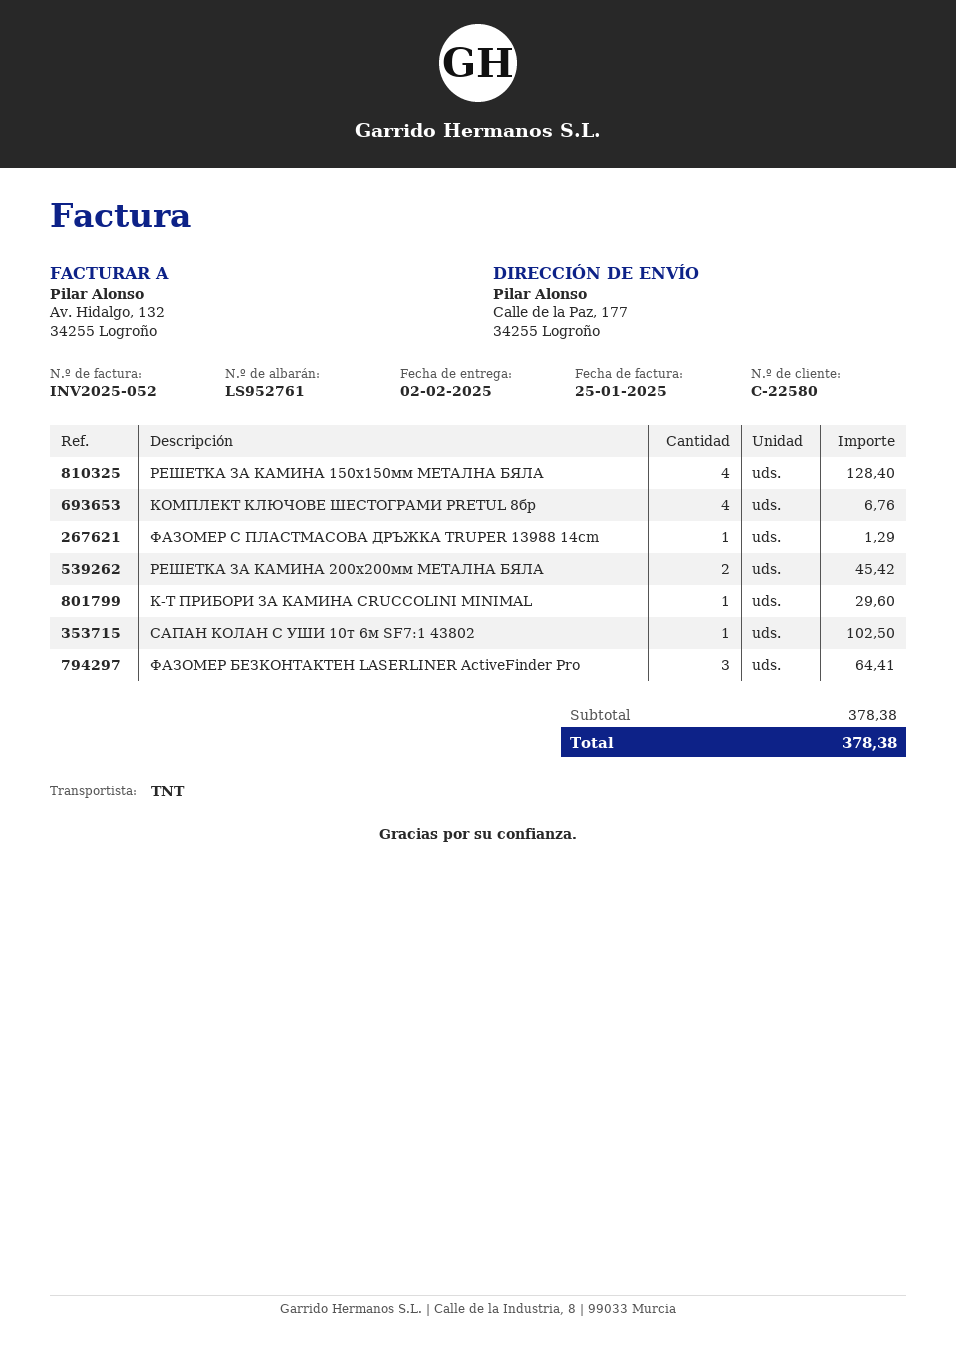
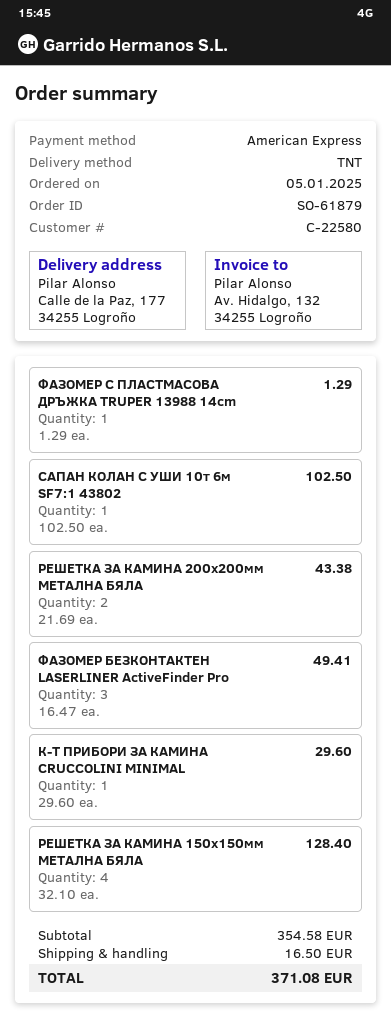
КОМПЛЕКТ КЛЮЧОВЕ ШЕСТОГРАМИ PRETUL 8бр: 4 for 6.76 -> none
РЕШЕТКА ЗА КАМИНА 200х200мм МЕТАЛНА БЯЛА: 2 for 45.42 -> 2 for 43.38
ФАЗОМЕР БЕЗКОНТАКТЕН LASERLINER ActiveFinder Pro: 3 for 64.41 -> 3 for 49.41
subtotal: 378.38 -> 354.58
shipping: none -> 16.50
total: 378.38 -> 371.08

